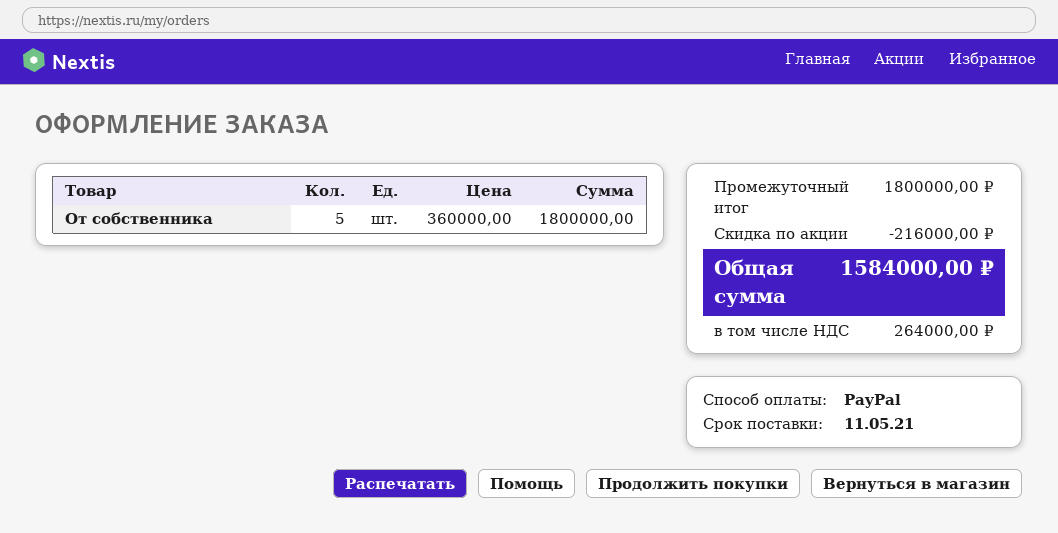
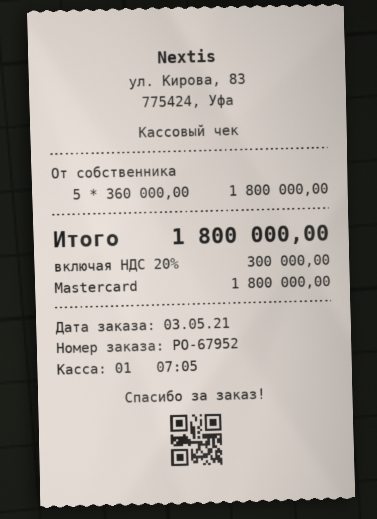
payment method: PayPal -> Mastercard
discount: 216000.00 -> none
tax: 264000.00 -> 300000.00
total: 1584000.00 -> 1800000.00

